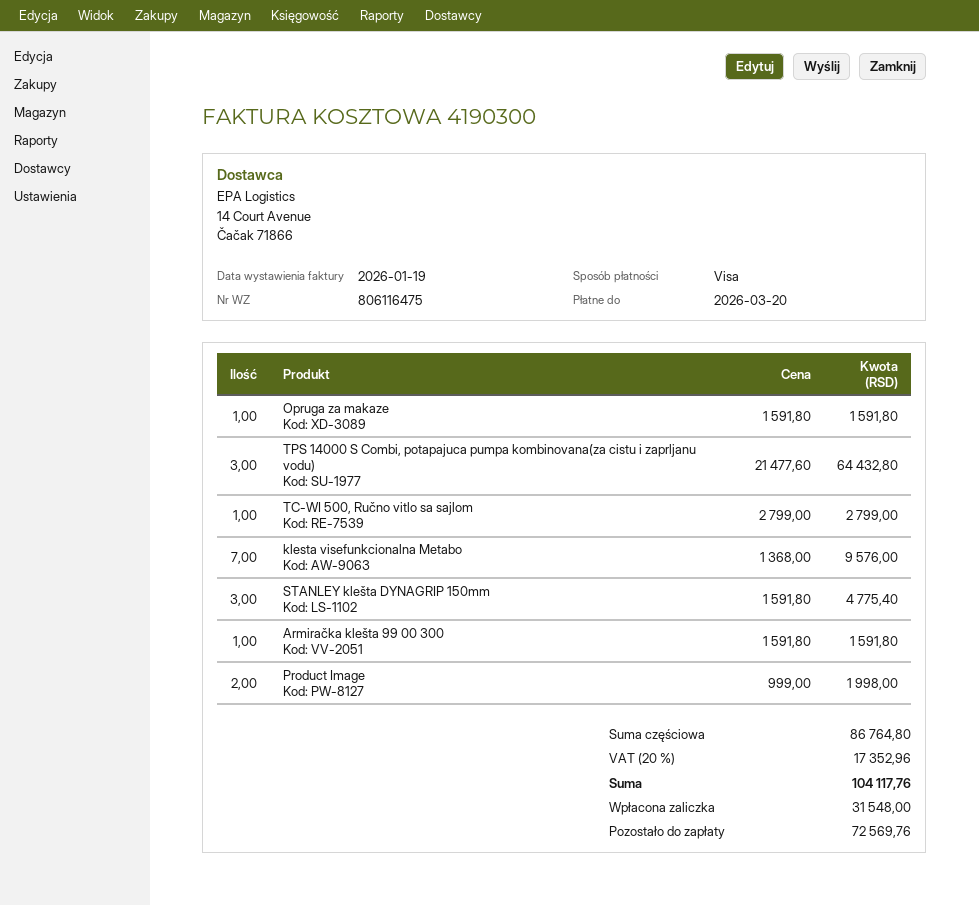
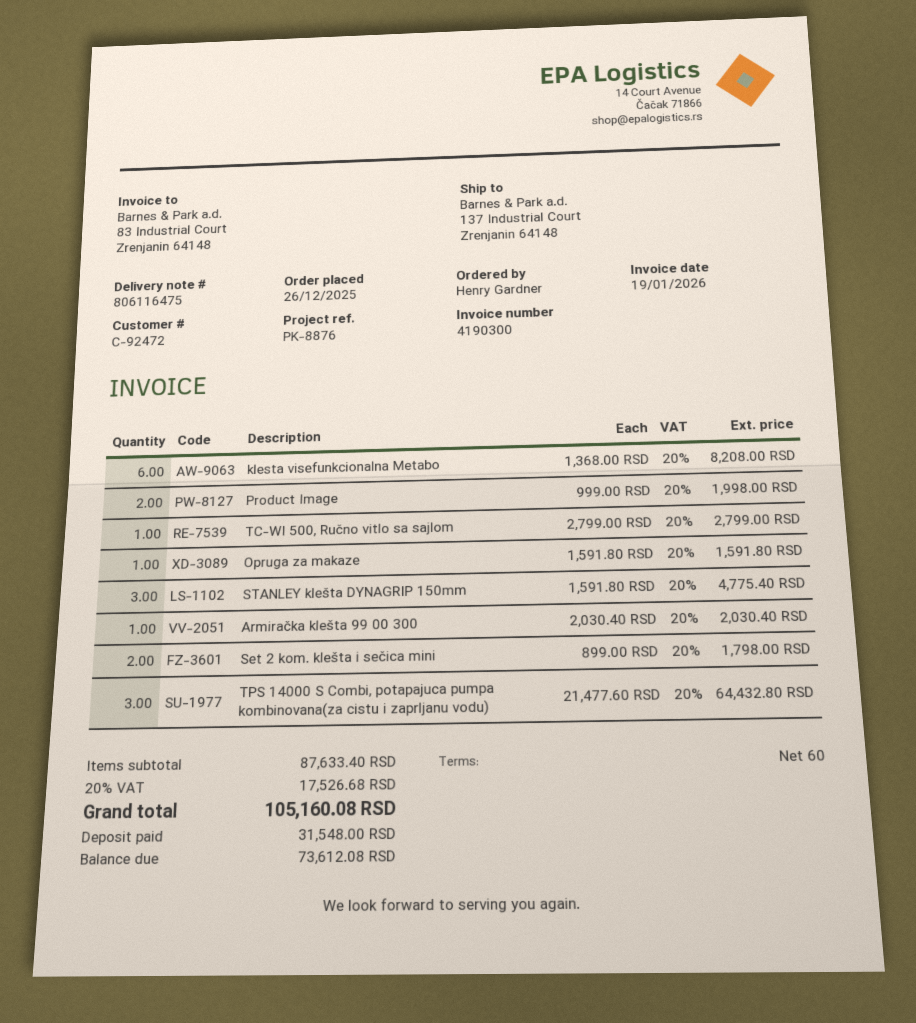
klesta visefunkcionalna Metabo: 7 x 1368.00 = 9576.00 -> 6 x 1368.00 = 8208.00
Armiračka klešta 99 00 300: 1 x 1591.80 = 1591.80 -> 1 x 2030.40 = 2030.40
Set 2 kom. klešta i sečica mini: none -> 2 x 899.00 = 1798.00
subtotal: 86764.80 -> 87633.40
tax: 20% = 17352.96 -> 20% = 17526.68
total: 104117.76 -> 105160.08
balance: 72569.76 -> 73612.08

